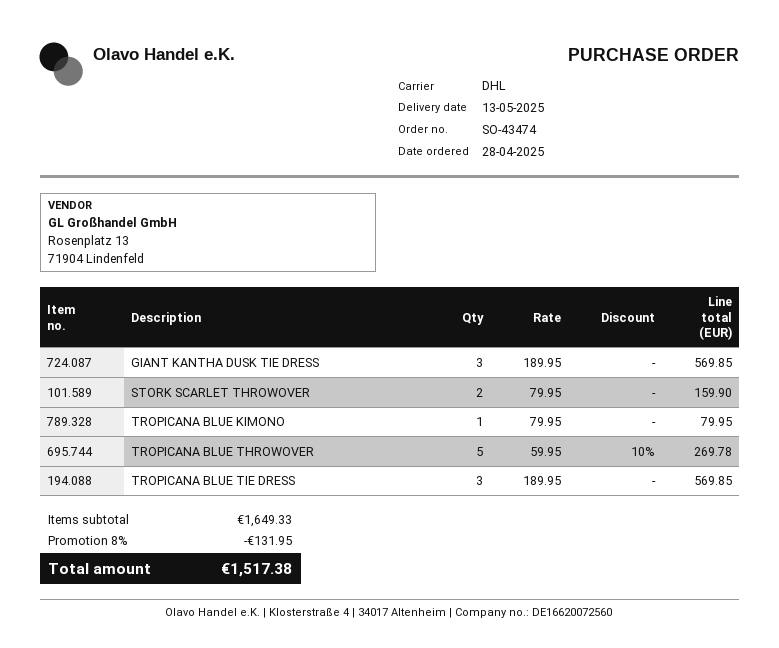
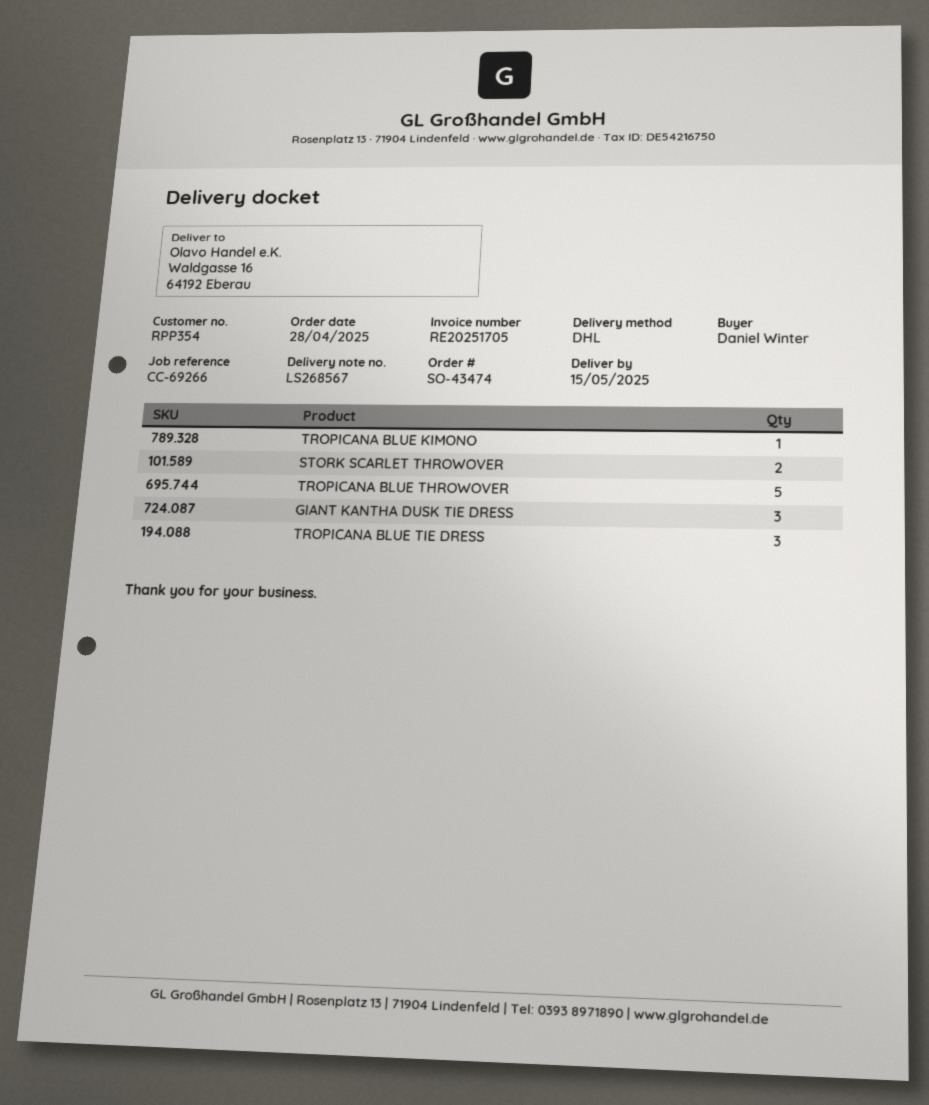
delivery date: 2025-05-13 -> 2025-05-15

